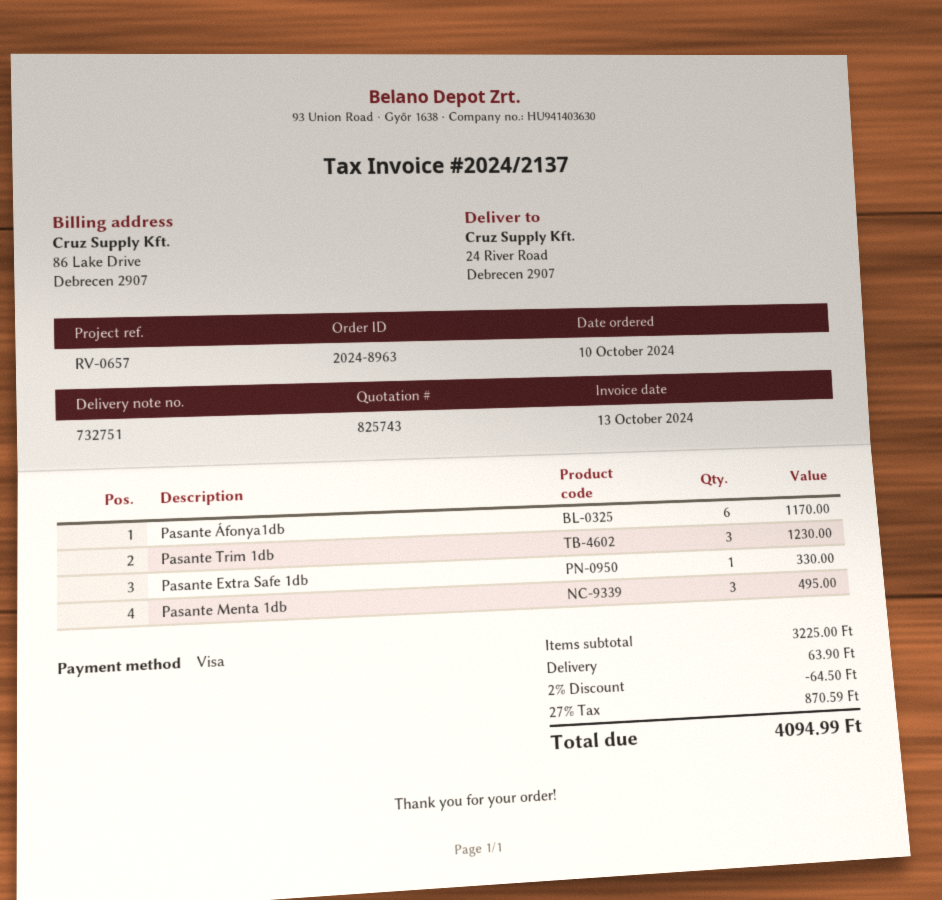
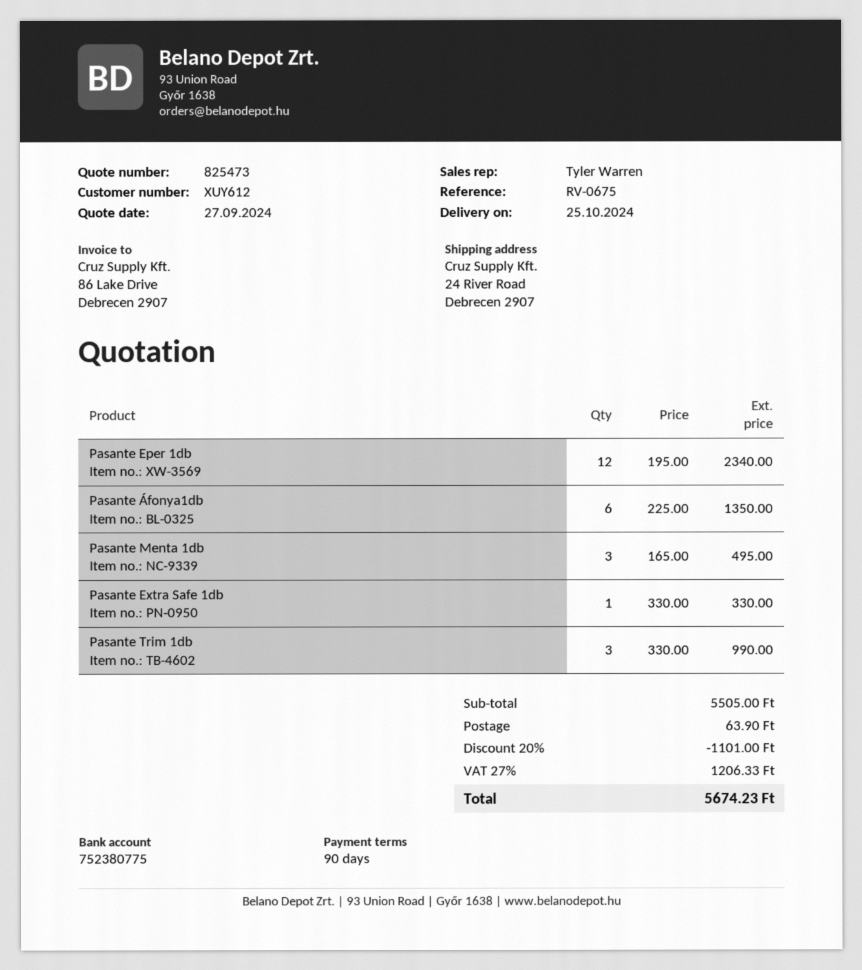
quote number: 825743 -> 825473
reference: RV-0657 -> RV-0675
Pasante Áfonya1db: 6 for 1170.00 -> 6 for 1350.00
Pasante Trim 1db: 3 for 1230.00 -> 3 for 990.00
Pasante Eper 1db: none -> 12 for 2340.00
subtotal: 3225.00 -> 5505.00
discount: 2% = 64.50 -> 20% = 1101.00
tax: 27% = 870.59 -> 27% = 1206.33
total: 4094.99 -> 5674.23

